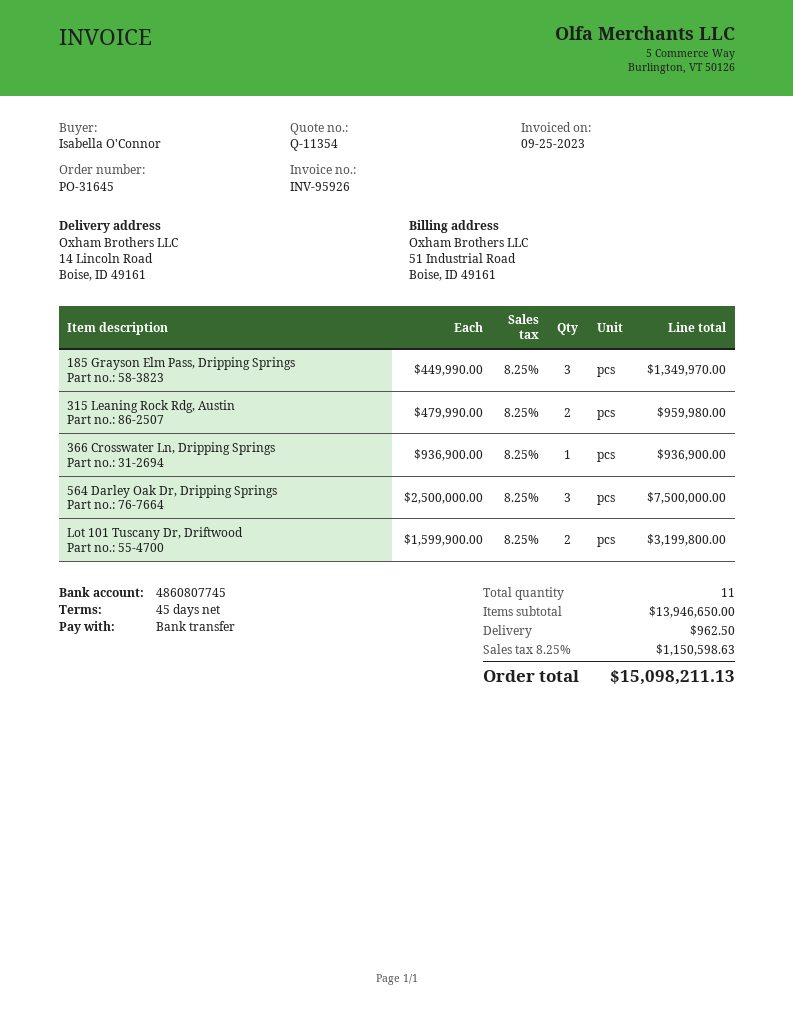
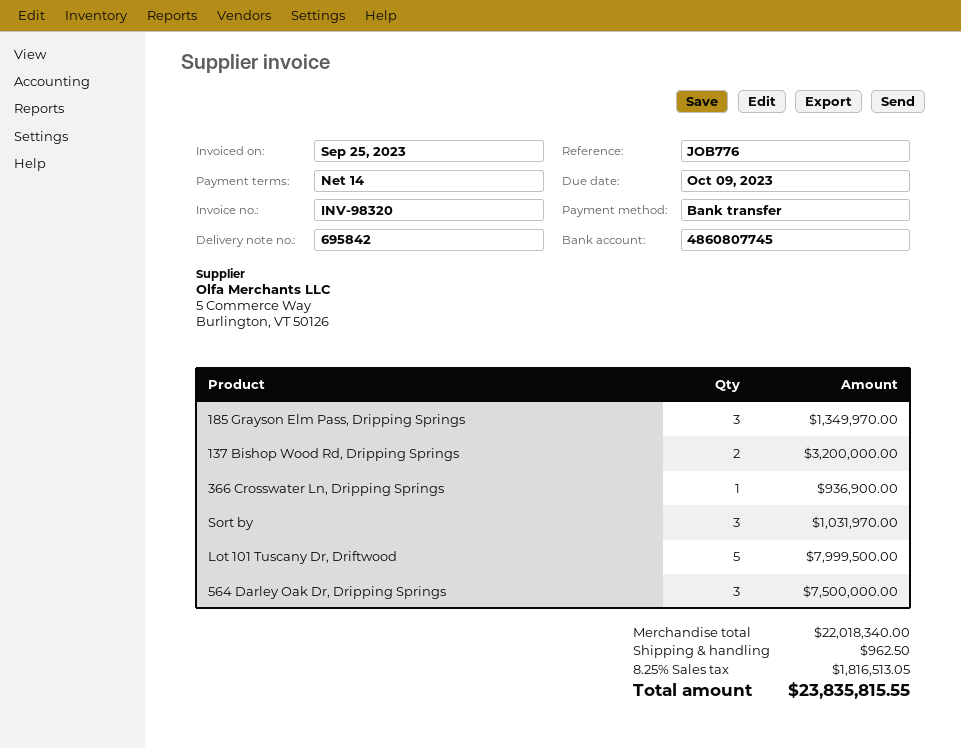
invoice number: INV-95926 -> INV-98320
payment terms: 45 days -> 14 days
315 Leaning Rock Rdg, Austin: 2 for 959980.00 -> none
Lot 101 Tuscany Dr, Driftwood: 2 for 3199800.00 -> 5 for 7999500.00
137 Bishop Wood Rd, Dripping Springs: none -> 2 for 3200000.00
Sort by: none -> 3 for 1031970.00
subtotal: 13946650.00 -> 22018340.00
tax: 8.25% = 1150598.63 -> 8.25% = 1816513.05
total: 15098211.13 -> 23835815.55

